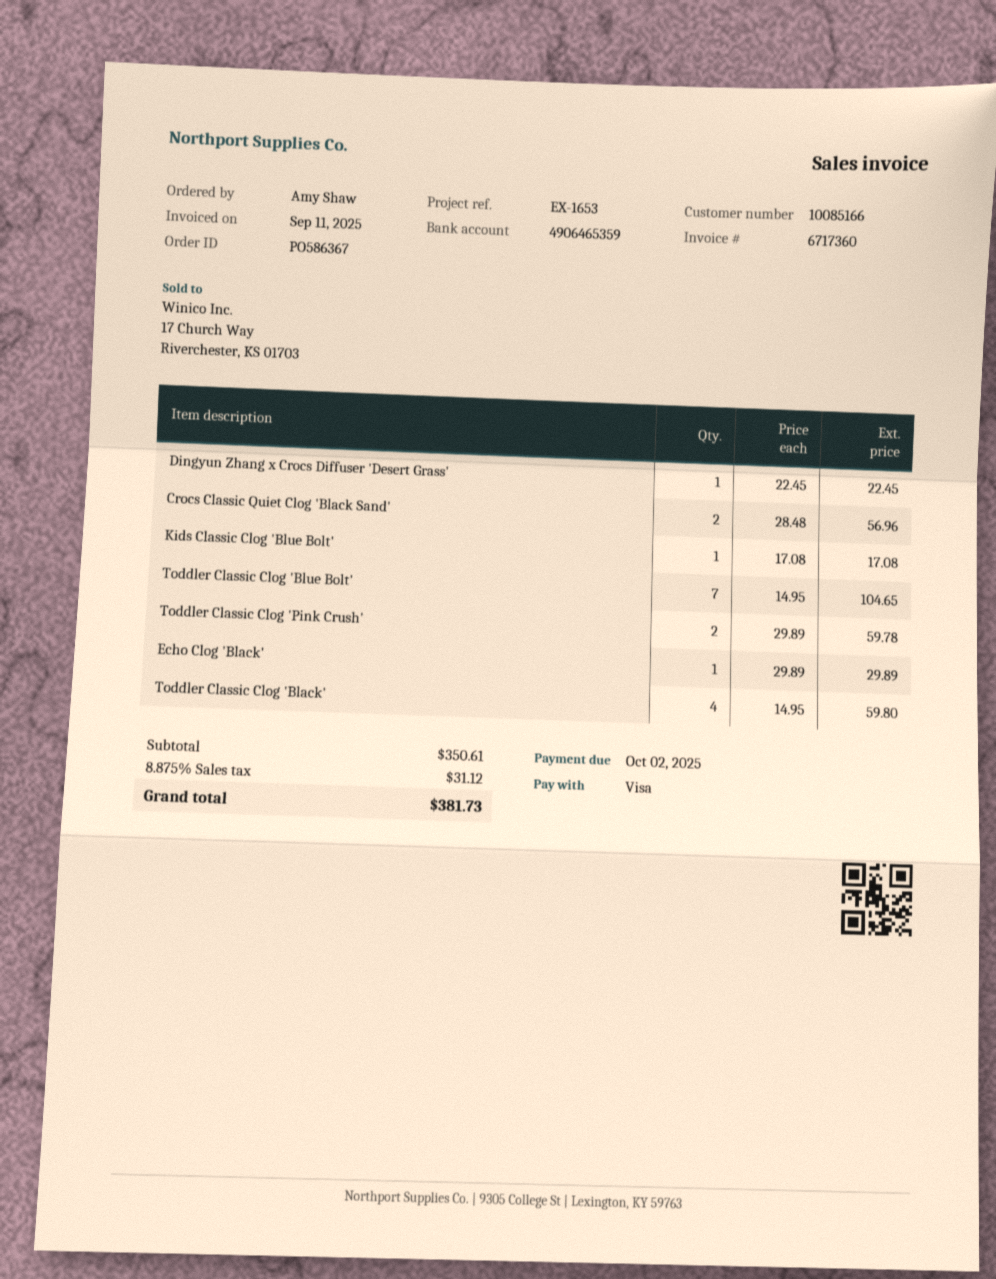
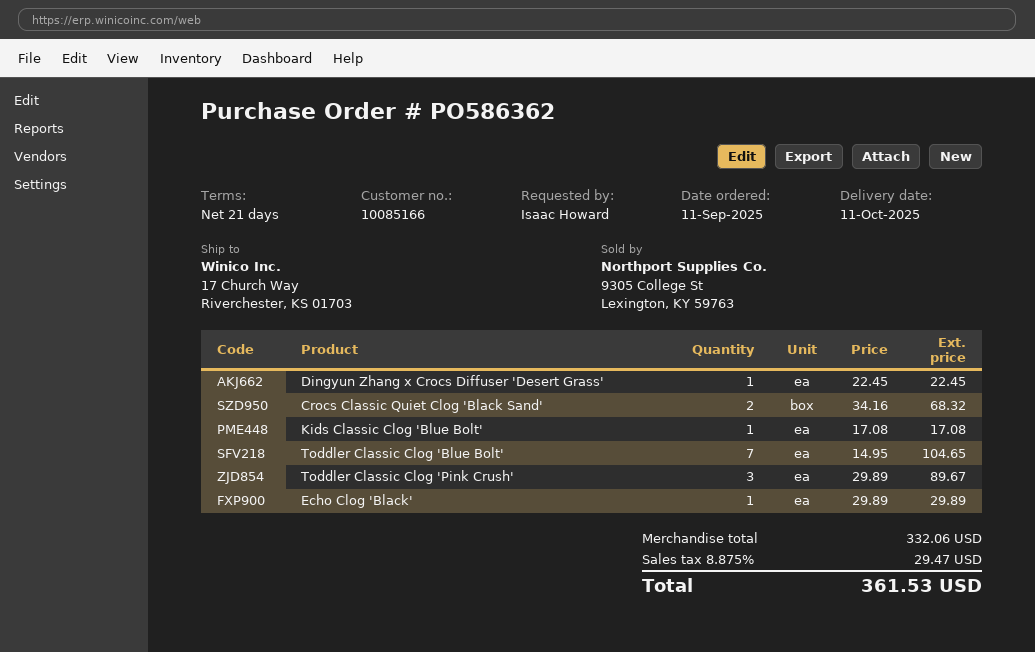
order number: PO586367 -> PO586362
ordered by: Amy Shaw -> Isaac Howard
Crocs Classic Quiet Clog 'Black Sand': 2 x 28.48 = 56.96 -> 2 x 34.16 = 68.32
Toddler Classic Clog 'Pink Crush': 2 x 29.89 = 59.78 -> 3 x 29.89 = 89.67
Toddler Classic Clog 'Black': 4 x 14.95 = 59.80 -> none
subtotal: 350.61 -> 332.06
tax: 8.875% = 31.12 -> 8.875% = 29.47
total: 381.73 -> 361.53

